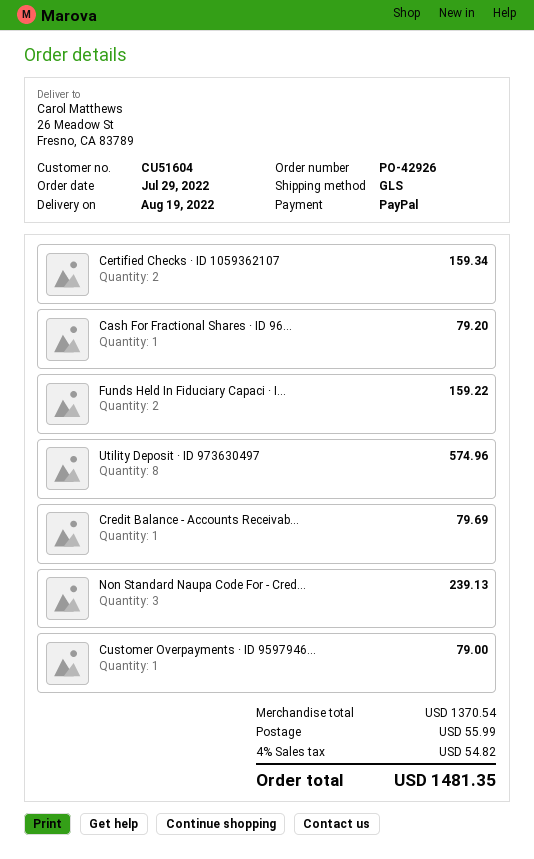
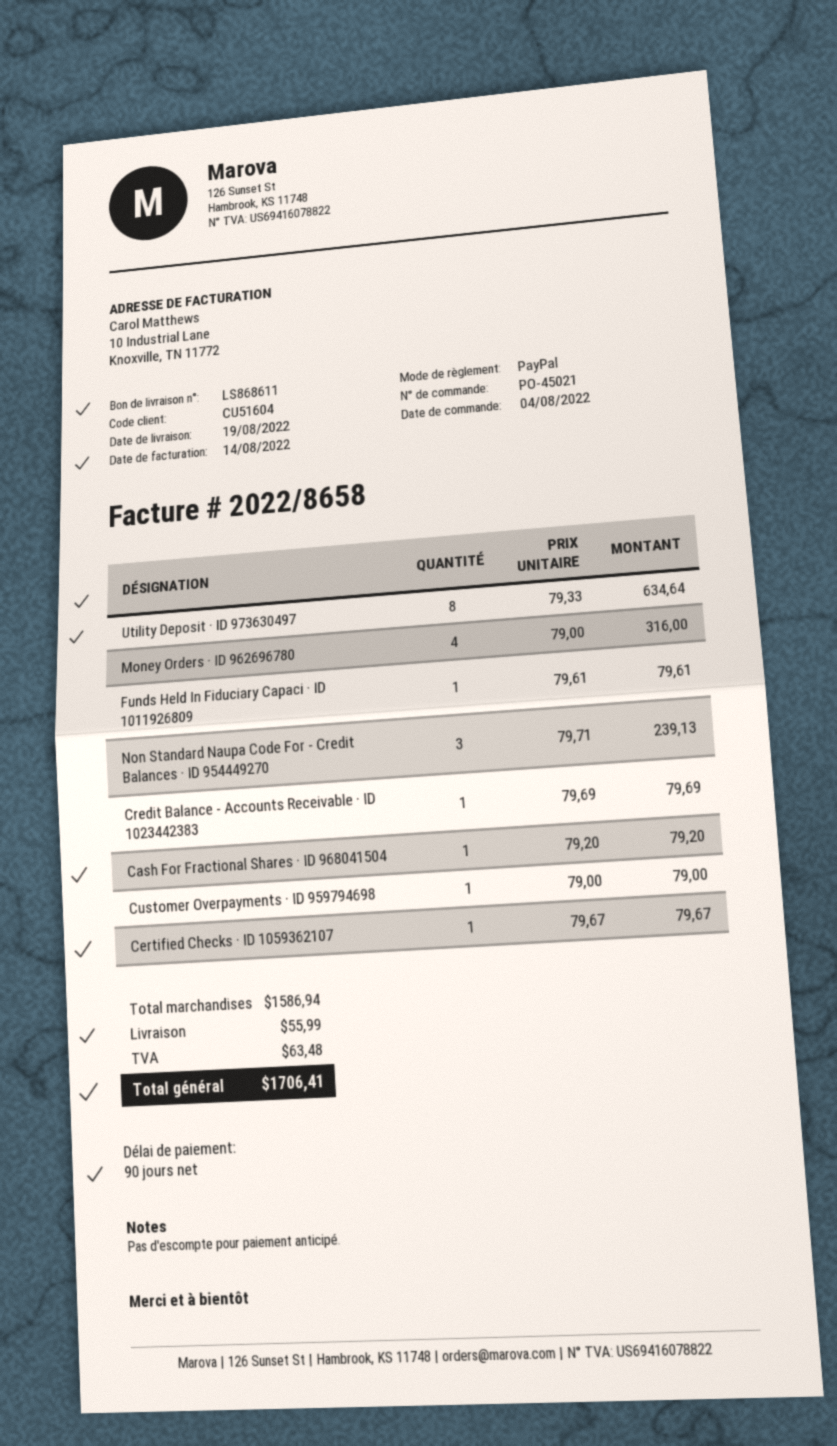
order number: PO-42926 -> PO-45021
order date: 2022-07-29 -> 2022-08-04
Certified Checks · ID 1059362107: 2 for 159.34 -> 1 for 79.67
Funds Held In Fiduciary Capaci · I...: 2 for 159.22 -> 1 for 79.61
Utility Deposit · ID 973630497: 8 for 574.96 -> 8 for 634.64
Money Orders · ID 962696780: none -> 4 for 316.00
subtotal: 1370.54 -> 1586.94
tax: 54.82 -> 63.48
total: 1481.35 -> 1706.41

